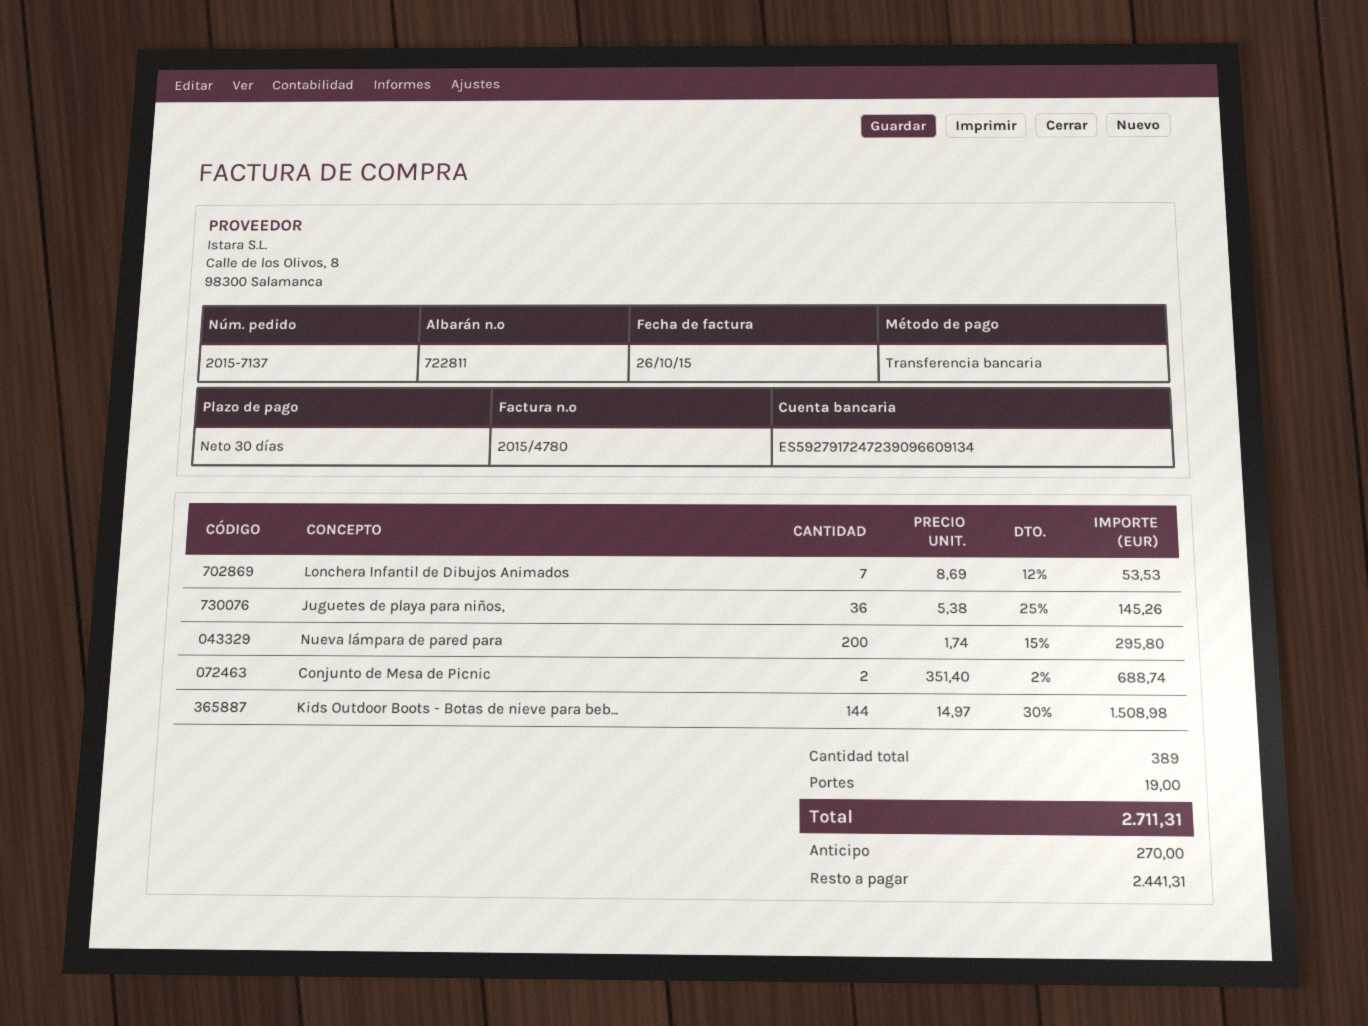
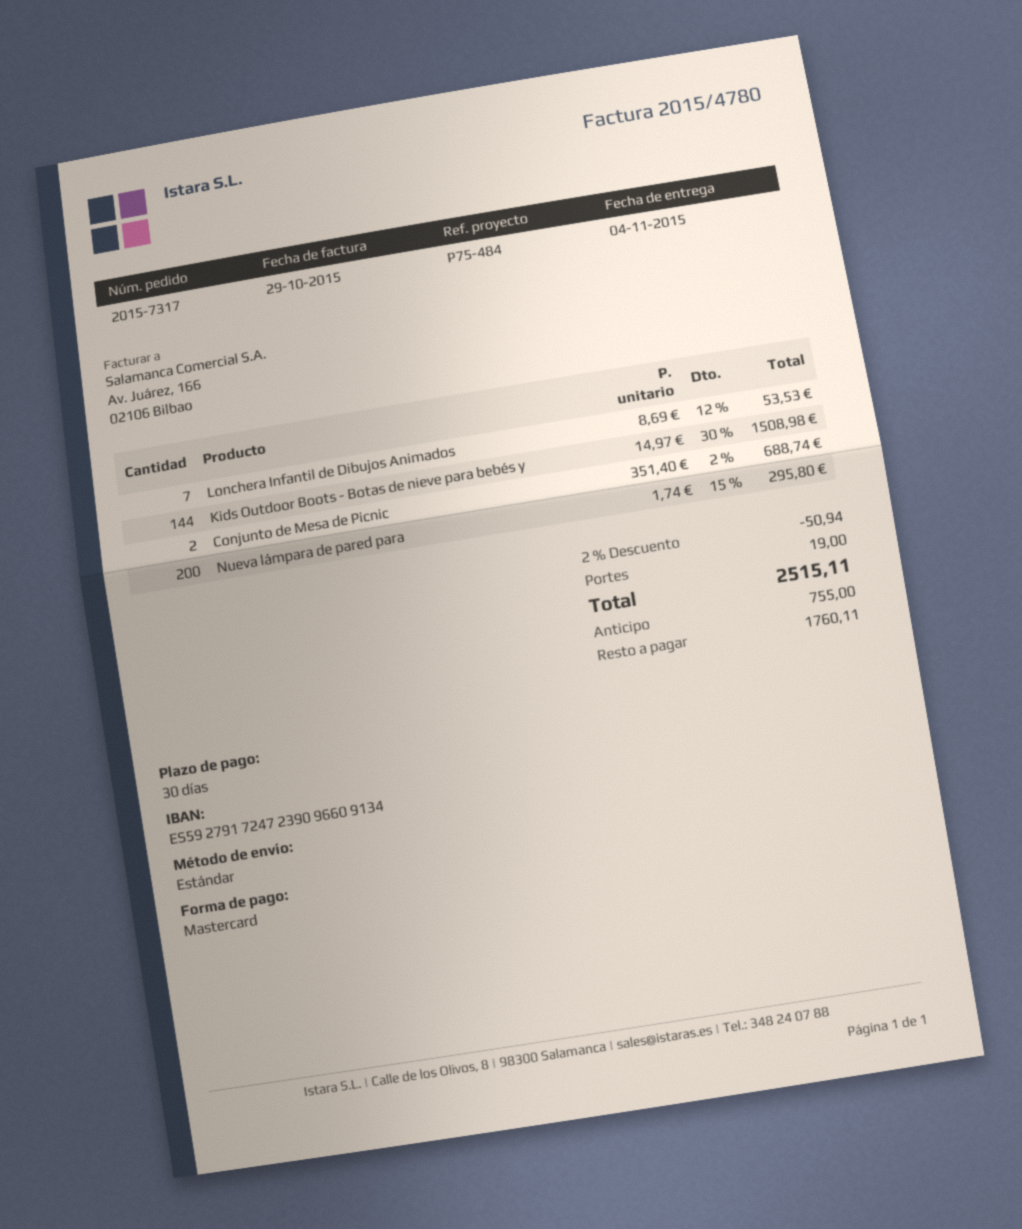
order number: 2015-7137 -> 2015-7317
invoice date: 2015-10-26 -> 2015-10-29
payment method: bank transfer -> Mastercard
Juguetes de playa para niños,: 36 x 5.38 - 25% = 145.26 -> none
discount: none -> 2% = 50.94
total: 2711.31 -> 2515.11
deposit: 270.00 -> 755.00
balance: 2441.31 -> 1760.11

